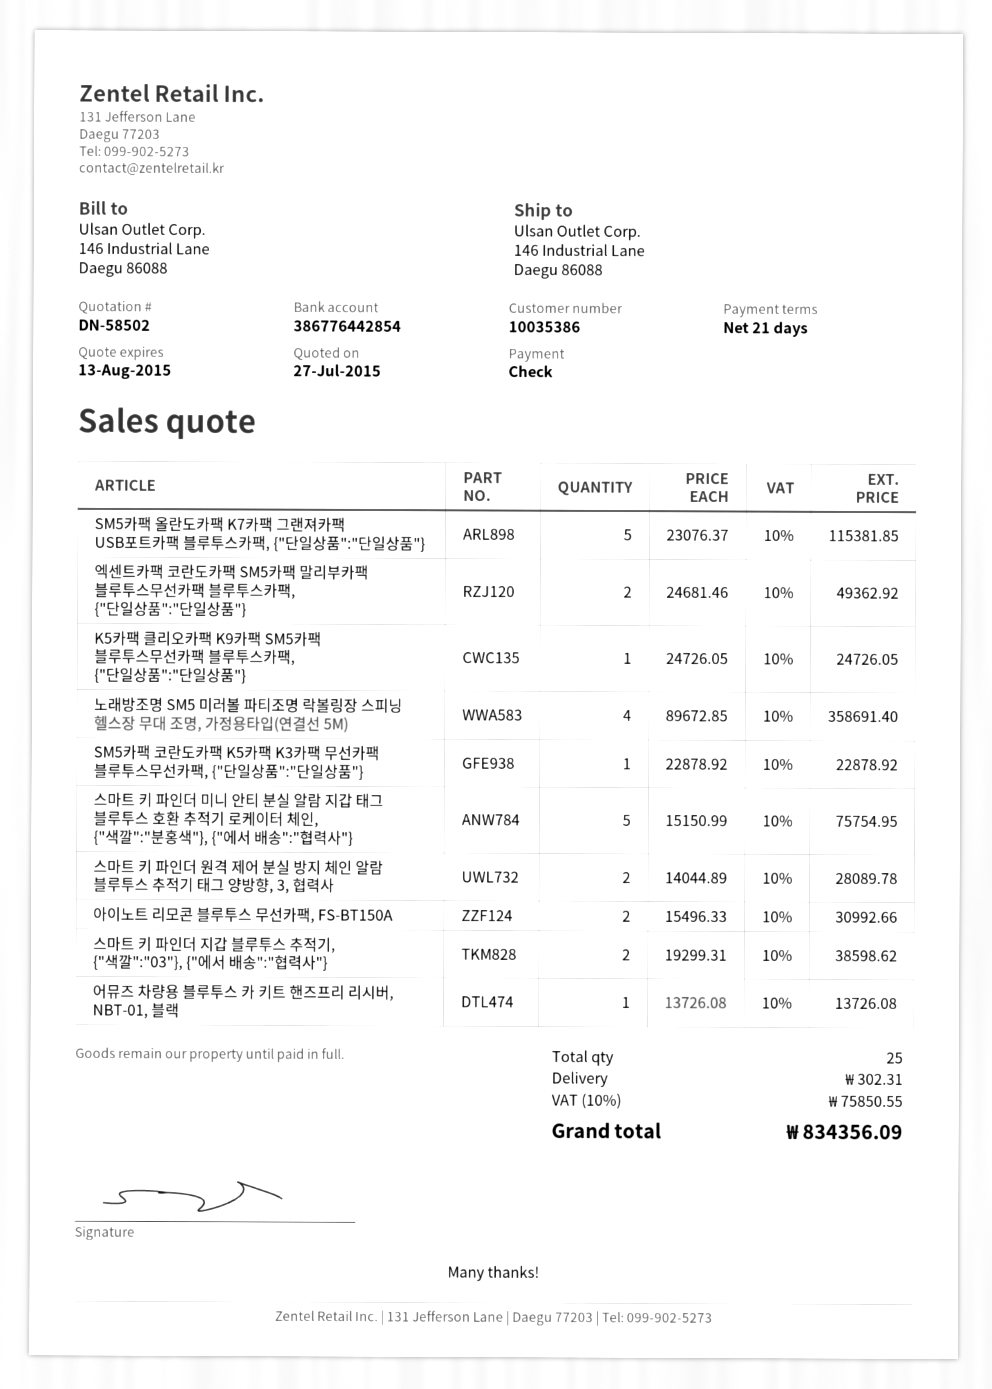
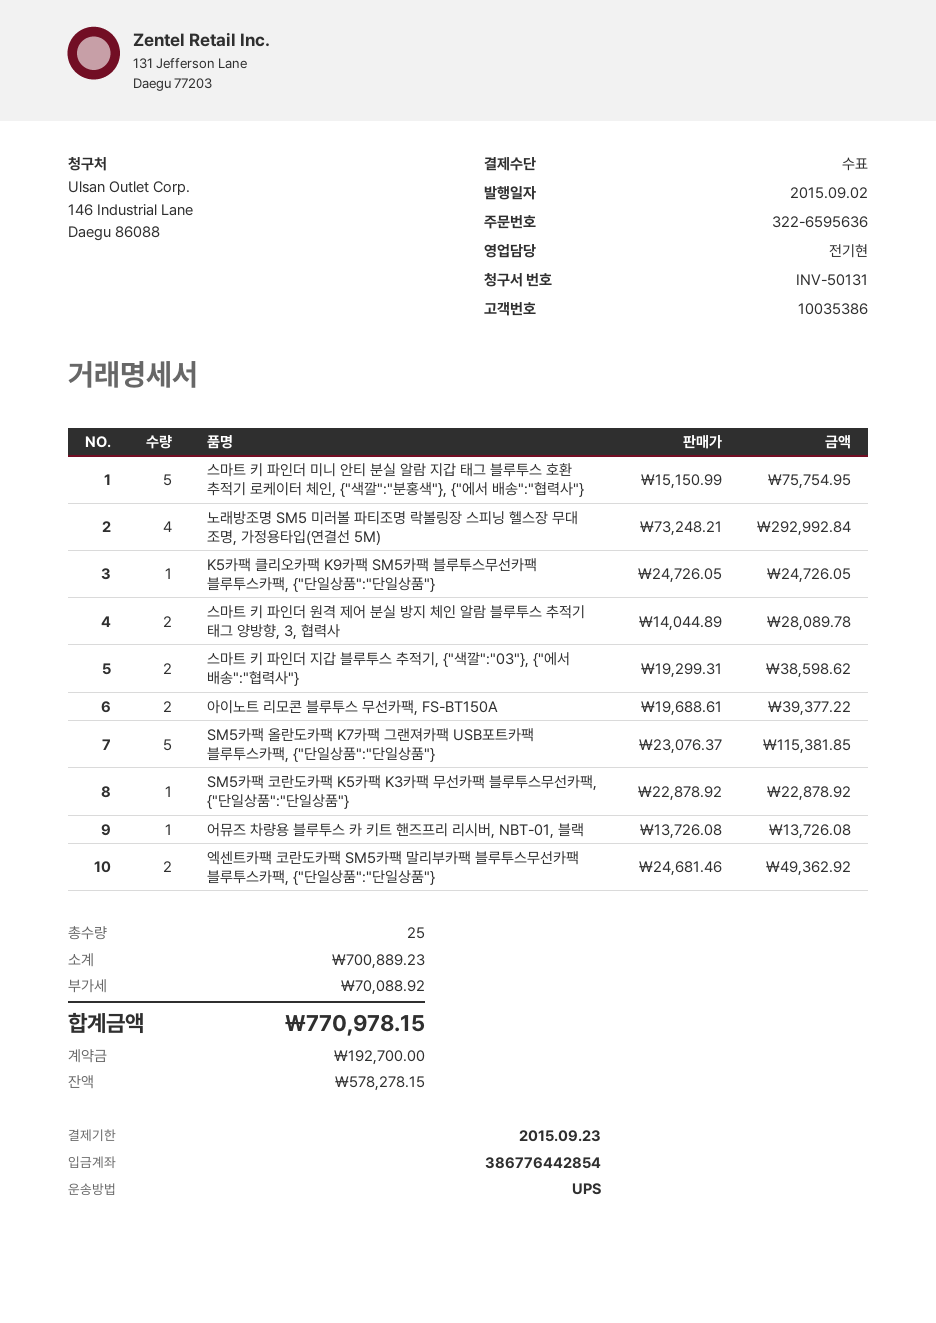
노래방조명 SM5 미러볼 파티조명 락볼링장 스피닝 헬스장 무대 조명, 가정용타입(연결선 5M): 4 x 89672.85 = 358691.40 -> 4 x 73248.21 = 292992.84
아이노트 리모콘 블루투스 무선카팩, FS-BT150A: 2 x 15496.33 = 30992.66 -> 2 x 19688.61 = 39377.22
shipping: 302.31 -> none
tax: 75850.55 -> 70088.92
total: 834356.09 -> 770978.15

